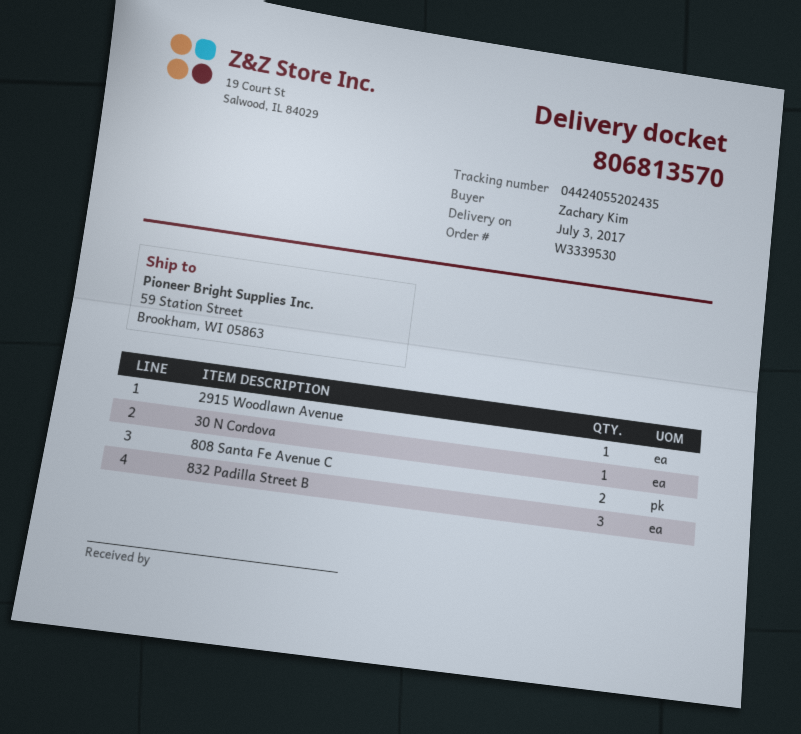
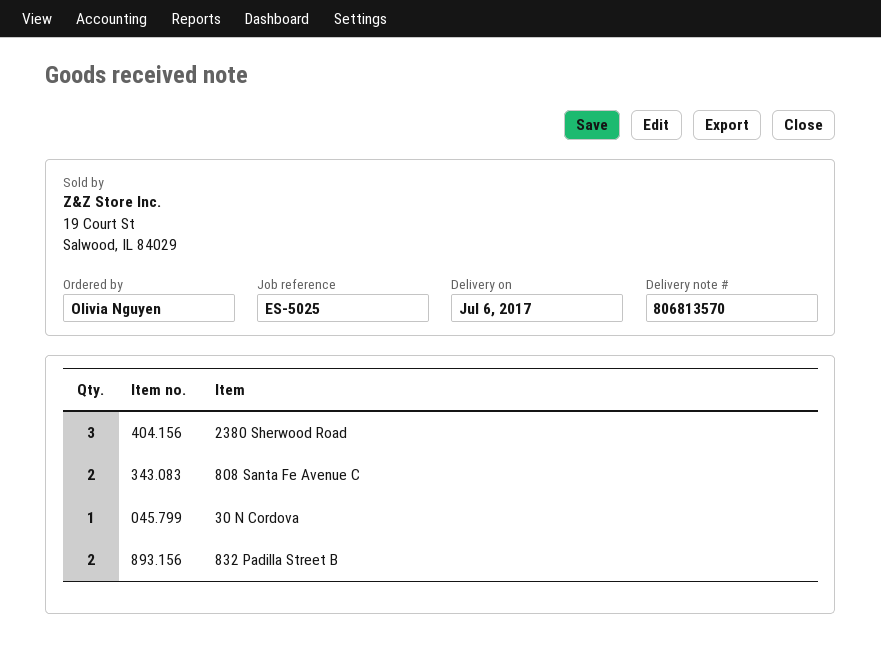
delivery date: 2017-07-03 -> 2017-07-06
ordered by: Zachary Kim -> Olivia Nguyen
2915 Woodlawn Avenue: 1 -> none
832 Padilla Street B: 3 -> 2
2380 Sherwood Road: none -> 3

